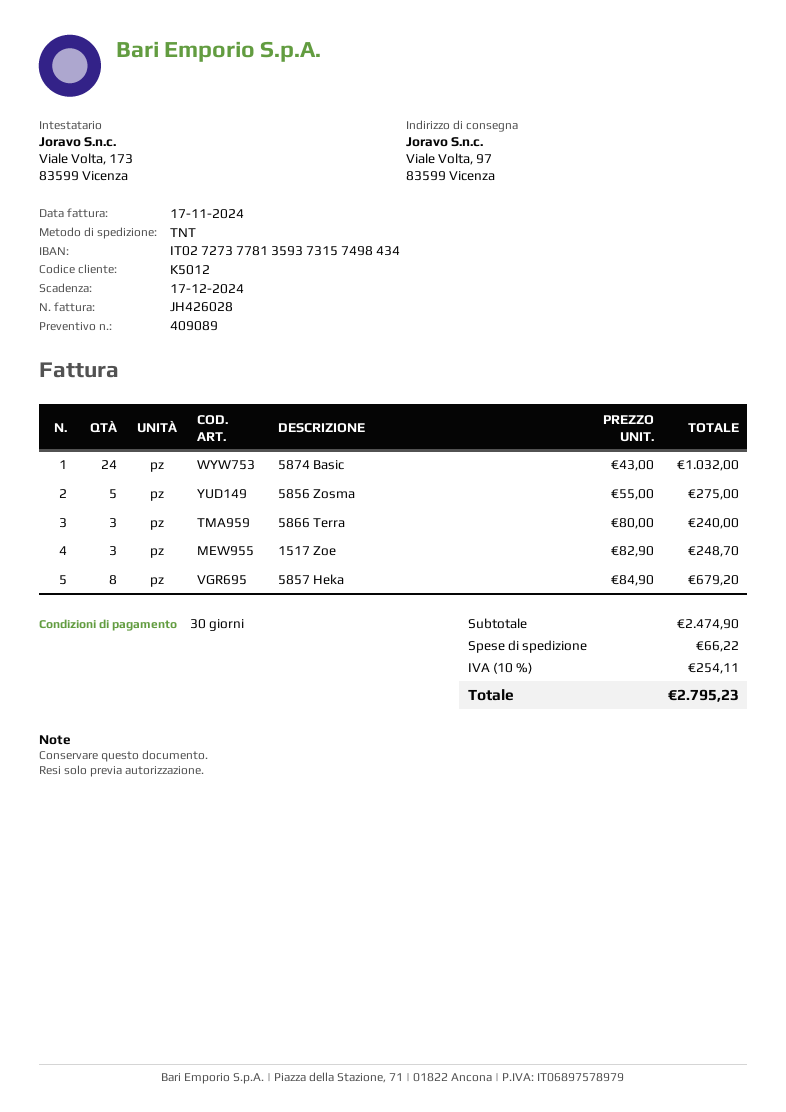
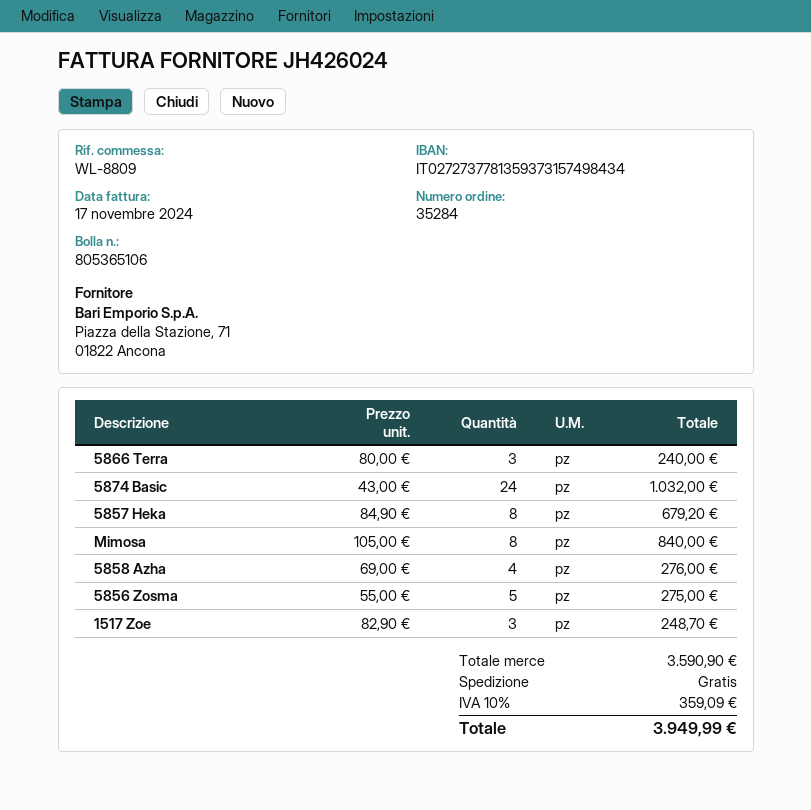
invoice number: JH426028 -> JH426024
Mimosa: none -> 8 x 105.00 = 840.00
5858 Azha: none -> 4 x 69.00 = 276.00
subtotal: 2474.90 -> 3590.90
shipping: 66.22 -> 0.00
tax: 10% = 254.11 -> 10% = 359.09
total: 2795.23 -> 3949.99

